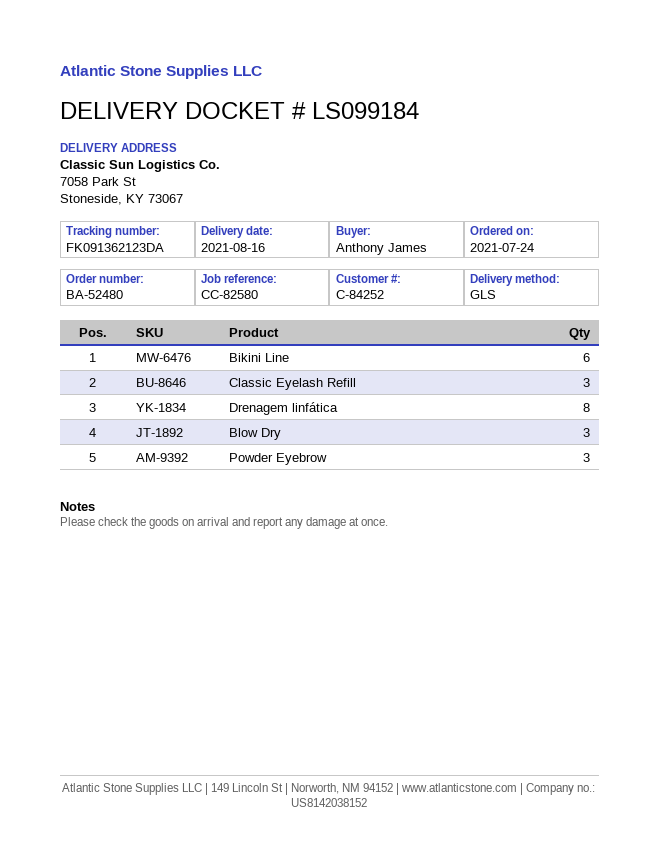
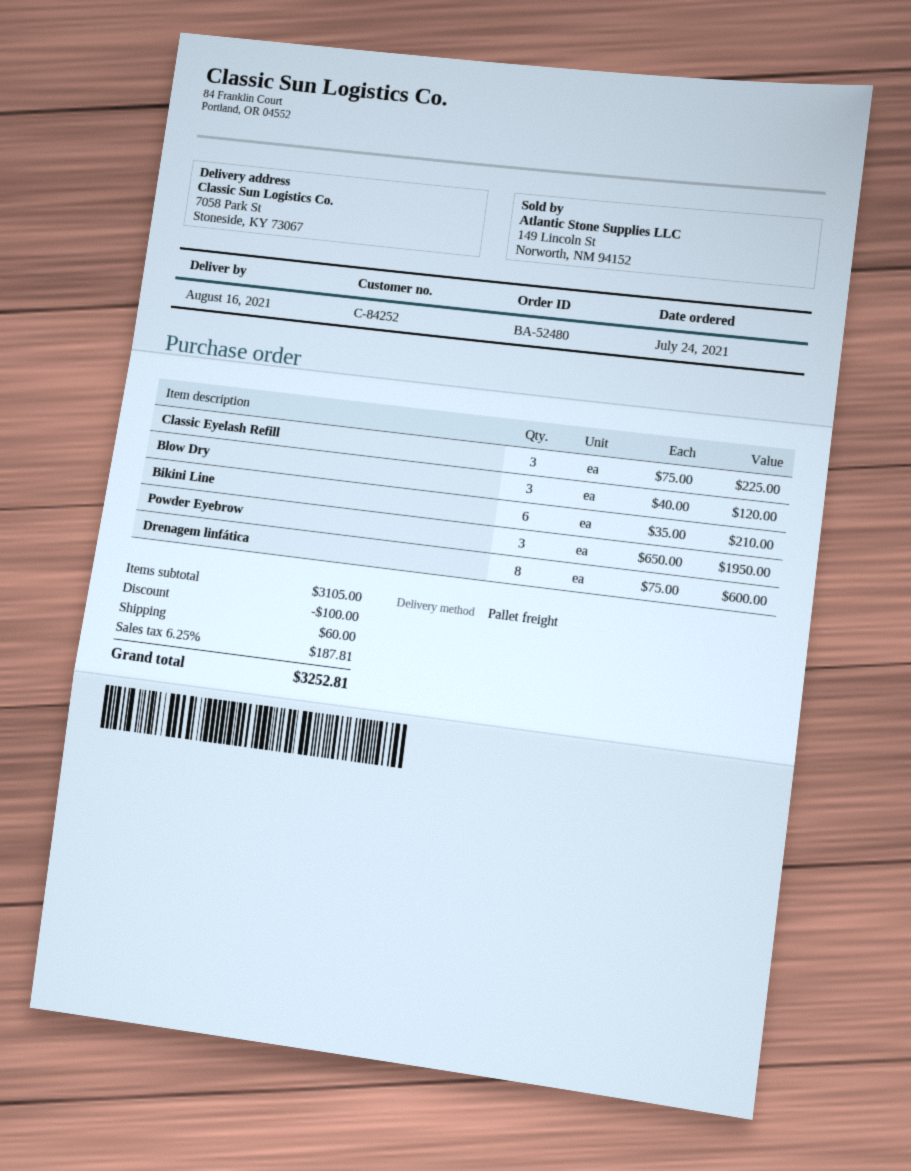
shipping method: GLS -> pallet freight

